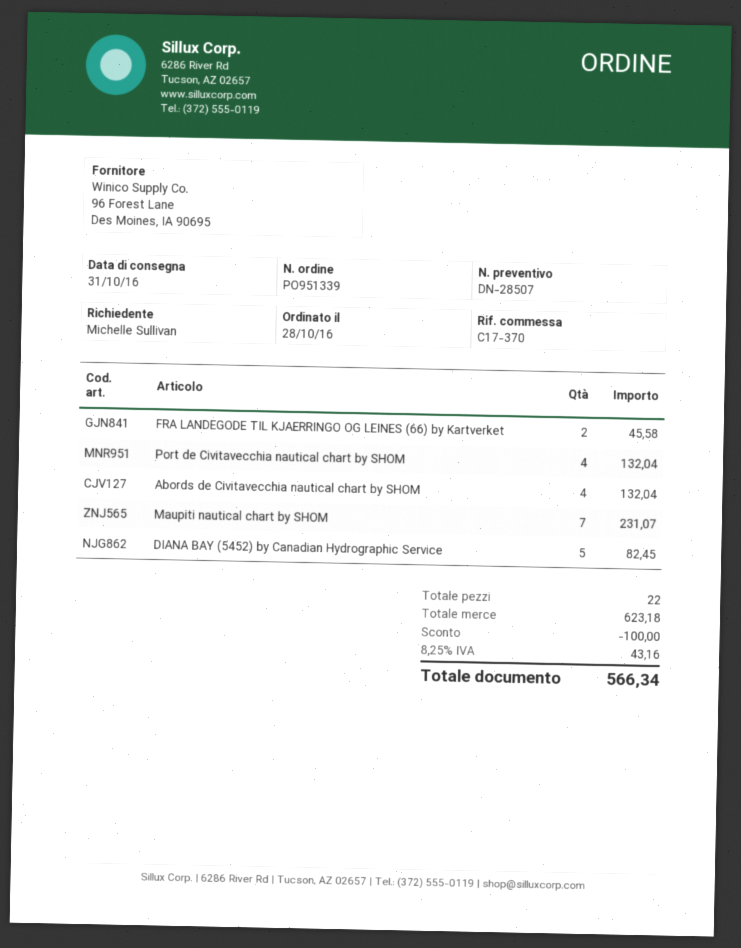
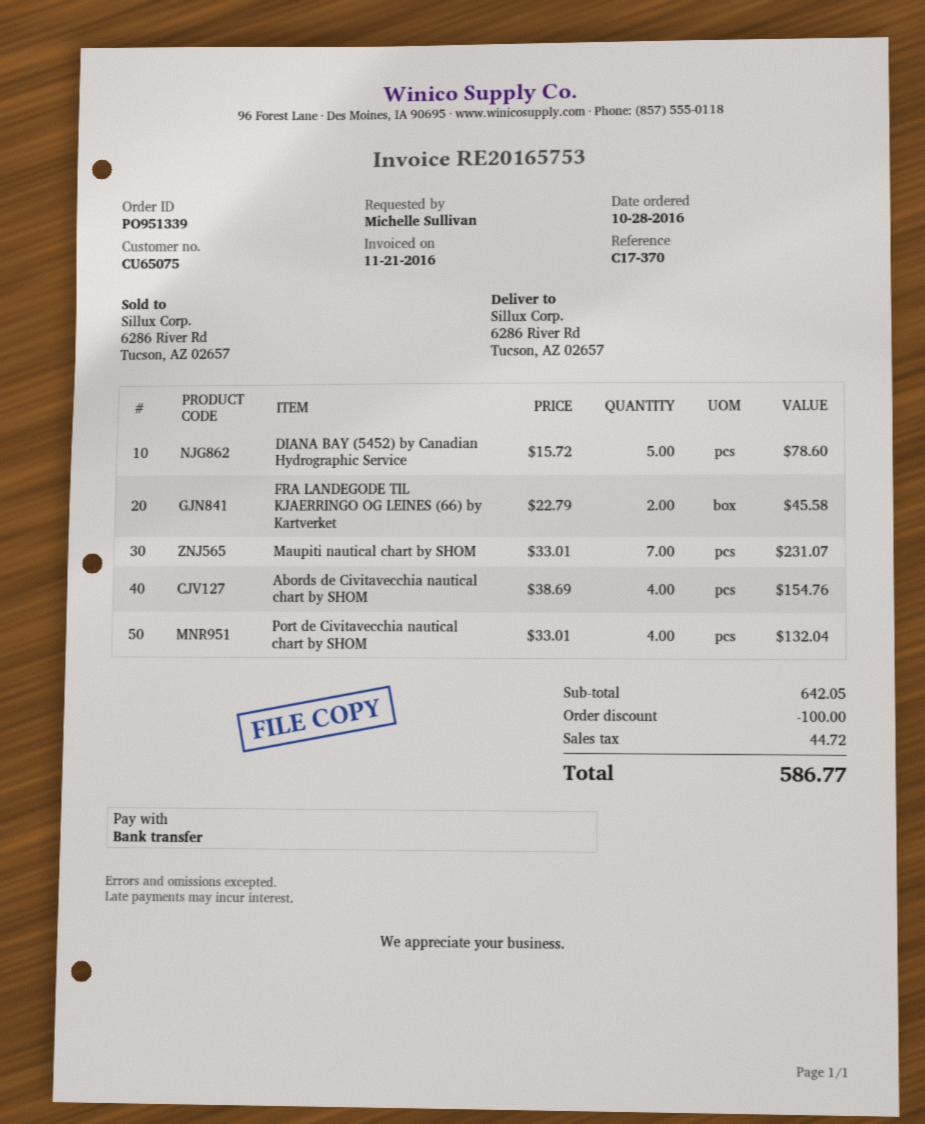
Abords de Civitavecchia nautical chart by SHOM: 4 for 132.04 -> 4 for 154.76
DIANA BAY (5452) by Canadian Hydrographic Service: 5 for 82.45 -> 5 for 78.60
subtotal: 623.18 -> 642.05
tax: 43.16 -> 44.72
total: 566.34 -> 586.77

